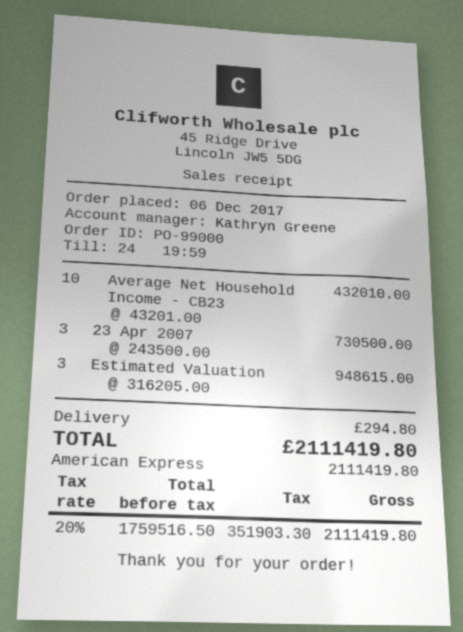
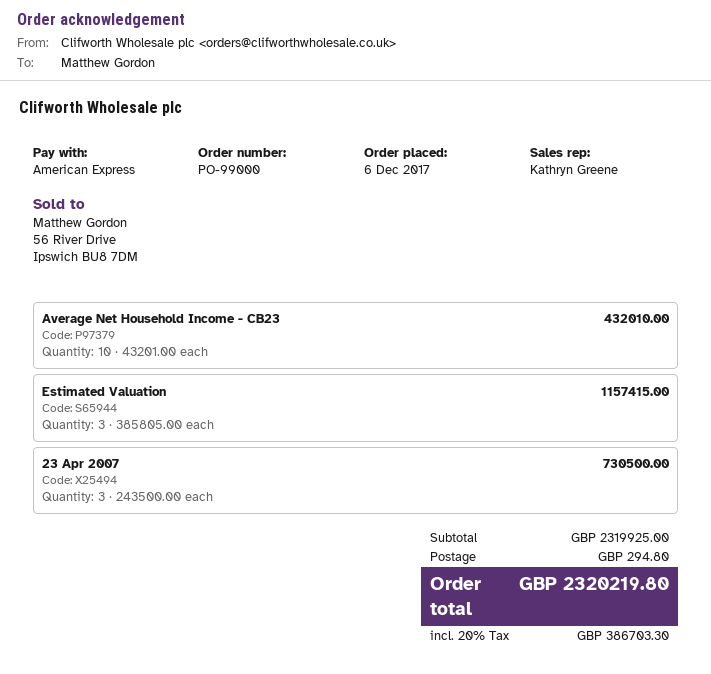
Estimated Valuation: 3 x 316205.00 = 948615.00 -> 3 x 385805.00 = 1157415.00
tax: 20% = 351903.30 -> 20% = 386703.30
total: 2111419.80 -> 2320219.80

